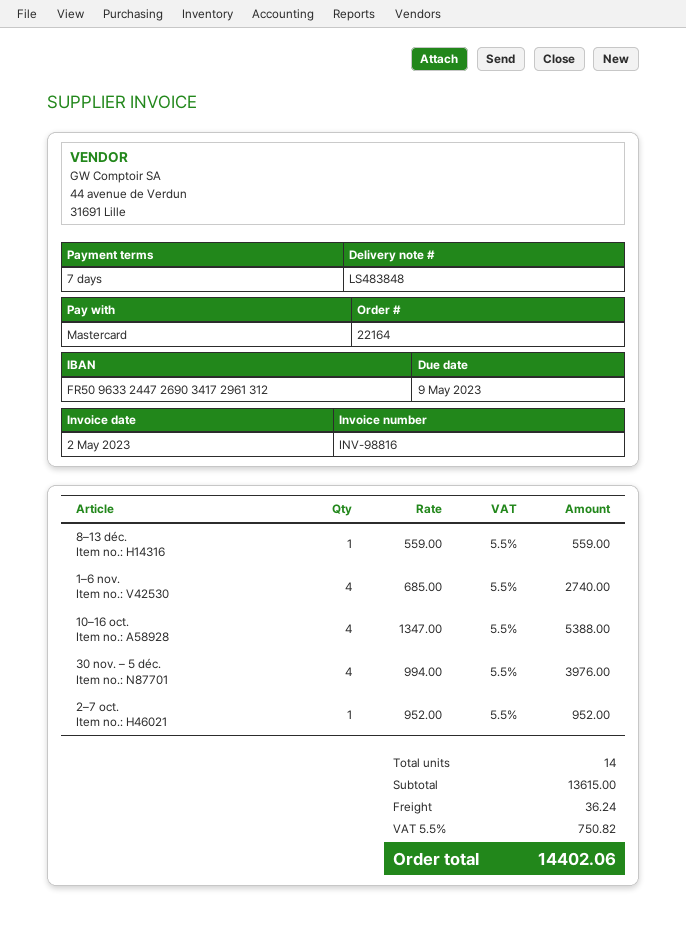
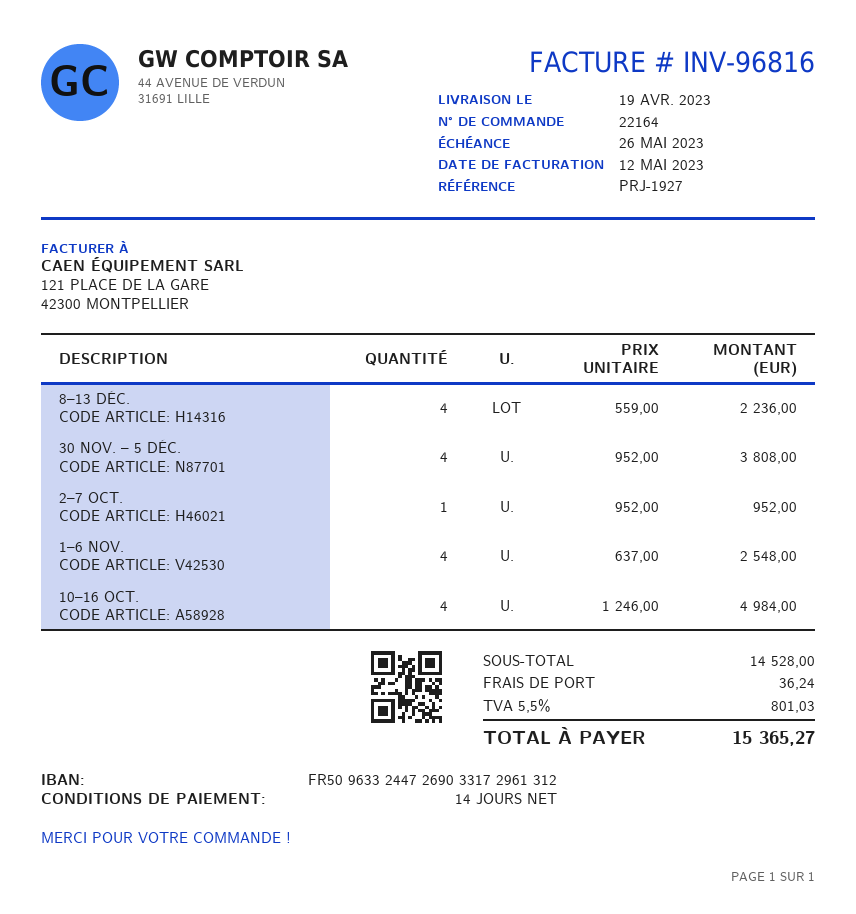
invoice number: INV-98816 -> INV-96816
invoice date: 2023-05-02 -> 2023-05-12
payment terms: 7 days -> 14 days
due date: 2023-05-09 -> 2023-05-26
bank account: FR5096332447269034172961312 -> FR5096332447269033172961312
8–13 déc.: 1 x 559.00 = 559.00 -> 4 x 559.00 = 2236.00
1–6 nov.: 4 x 685.00 = 2740.00 -> 4 x 637.00 = 2548.00
10–16 oct.: 4 x 1347.00 = 5388.00 -> 4 x 1246.00 = 4984.00
30 nov. – 5 déc.: 4 x 994.00 = 3976.00 -> 4 x 952.00 = 3808.00
subtotal: 13615.00 -> 14528.00
tax: 5.5% = 750.82 -> 5.5% = 801.03
total: 14402.06 -> 15365.27

